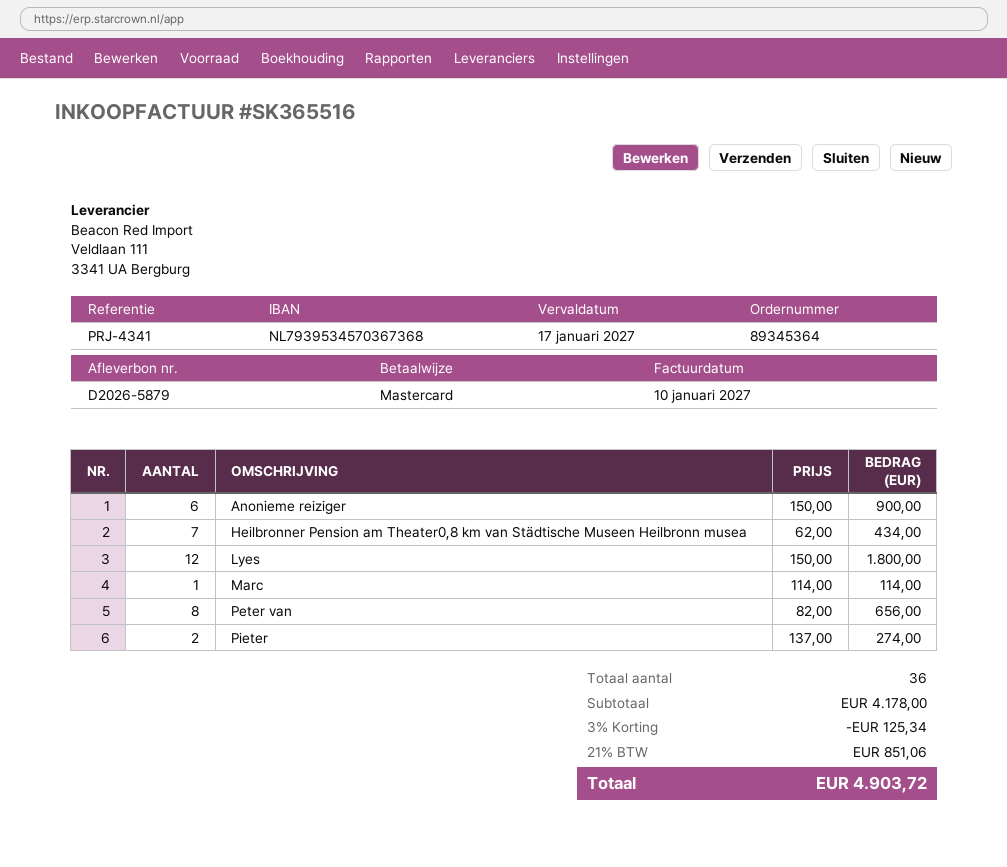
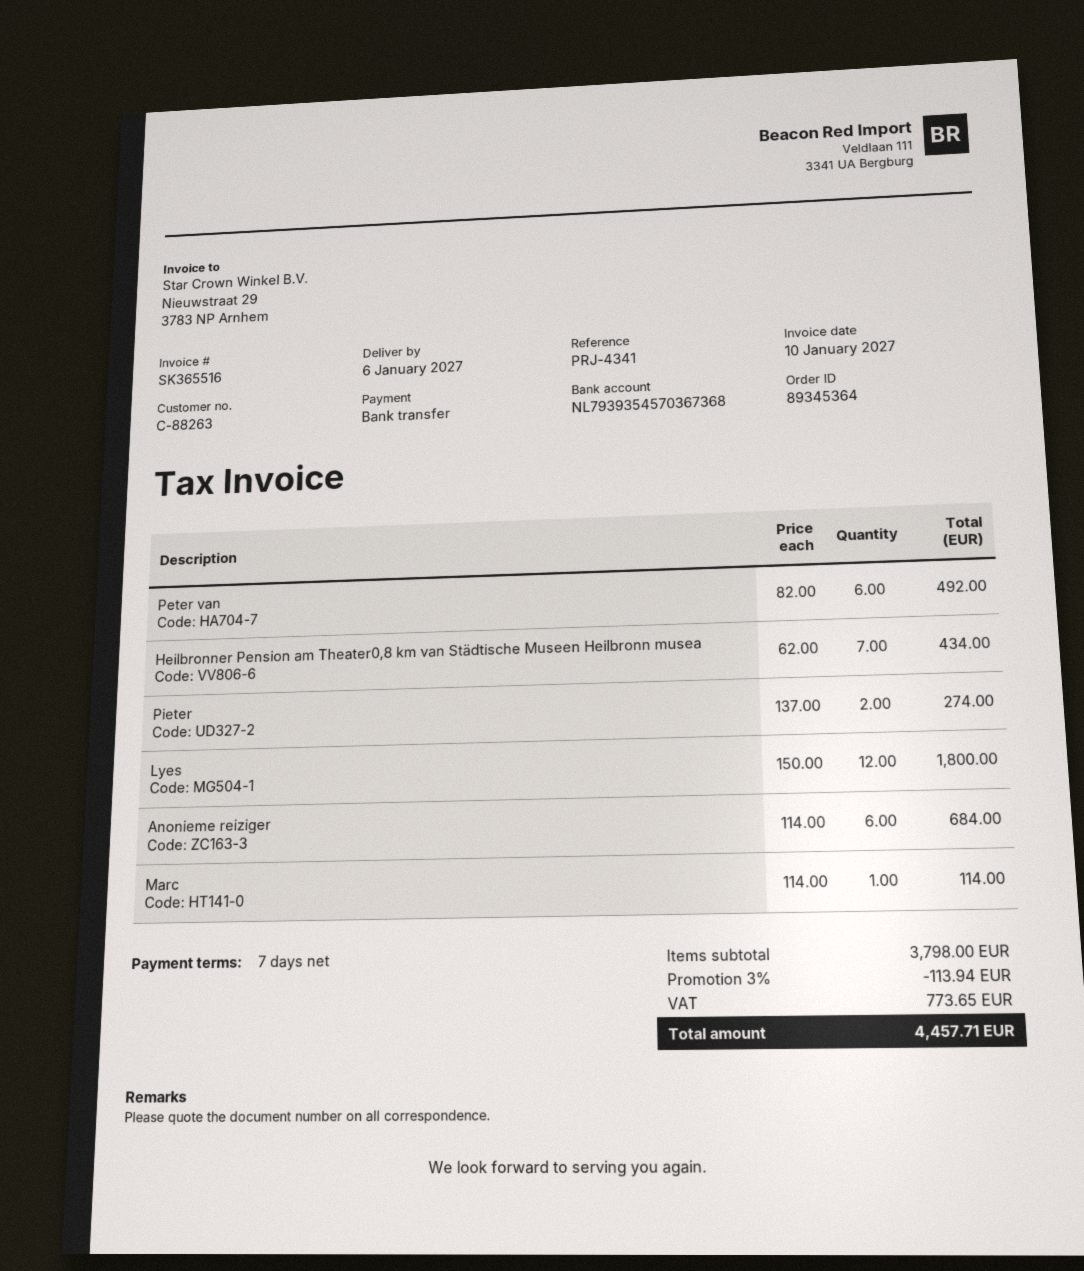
payment method: Mastercard -> bank transfer
bank account: NL7939534570367368 -> NL7939354570367368
Anonieme reiziger: 6 x 150.00 = 900.00 -> 6 x 114.00 = 684.00
Peter van: 8 x 82.00 = 656.00 -> 6 x 82.00 = 492.00
subtotal: 4178.00 -> 3798.00
discount: 3% = 125.34 -> 3% = 113.94
tax: 851.06 -> 773.65
total: 4903.72 -> 4457.71

